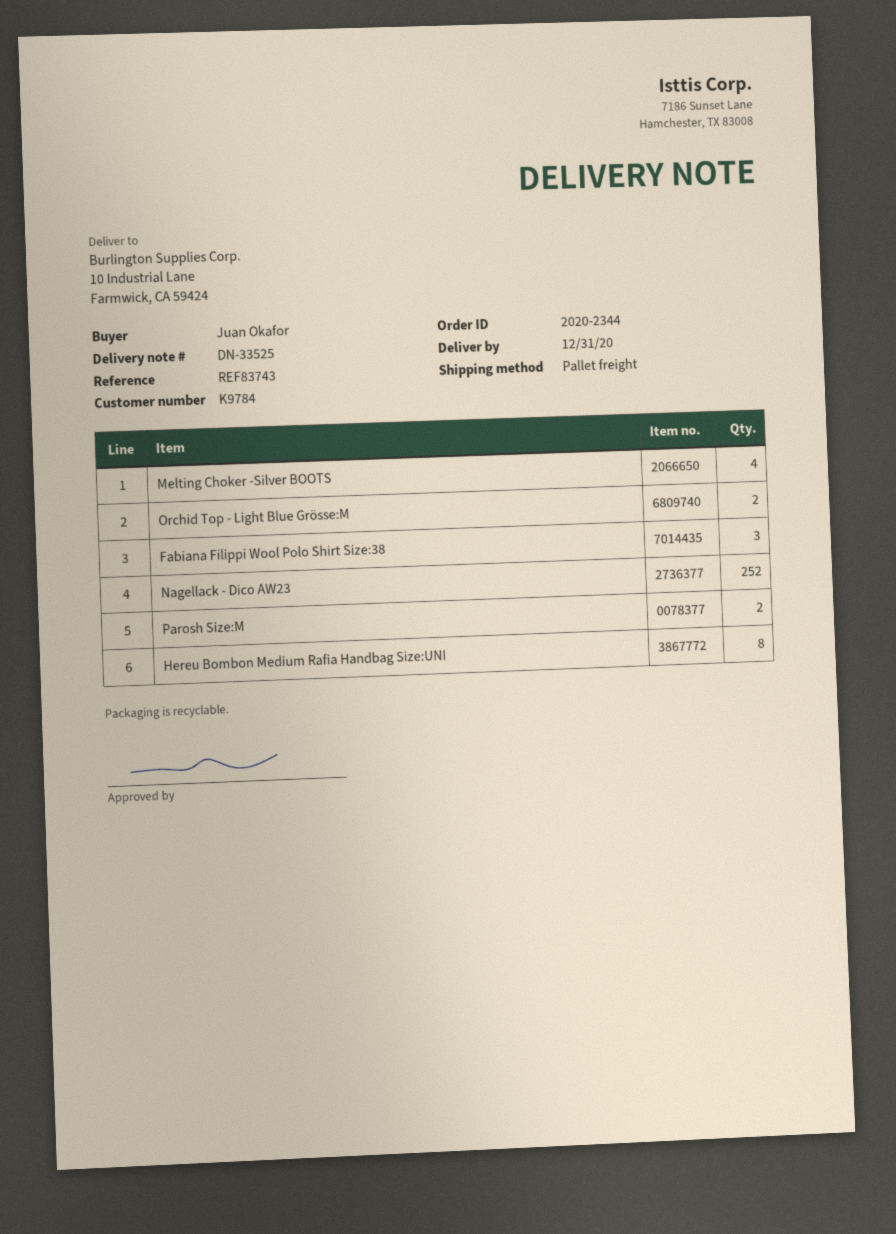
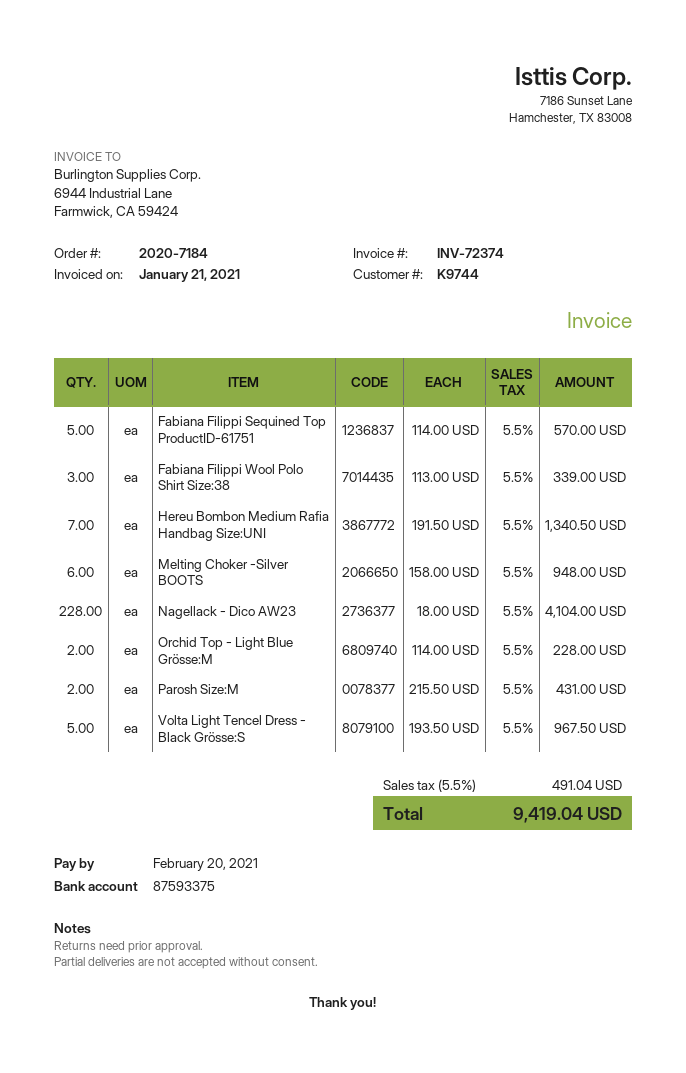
order number: 2020-2344 -> 2020-7184
customer number: K9784 -> K9744
Melting Choker -Silver BOOTS: 4 -> 6
Nagellack - Dico AW23: 252 -> 228
Hereu Bombon Medium Rafia Handbag Size:UNI: 8 -> 7
Fabiana Filippi Sequined Top ProductID-61751: none -> 5
Volta Light Tencel Dress - Black Grösse:S: none -> 5

